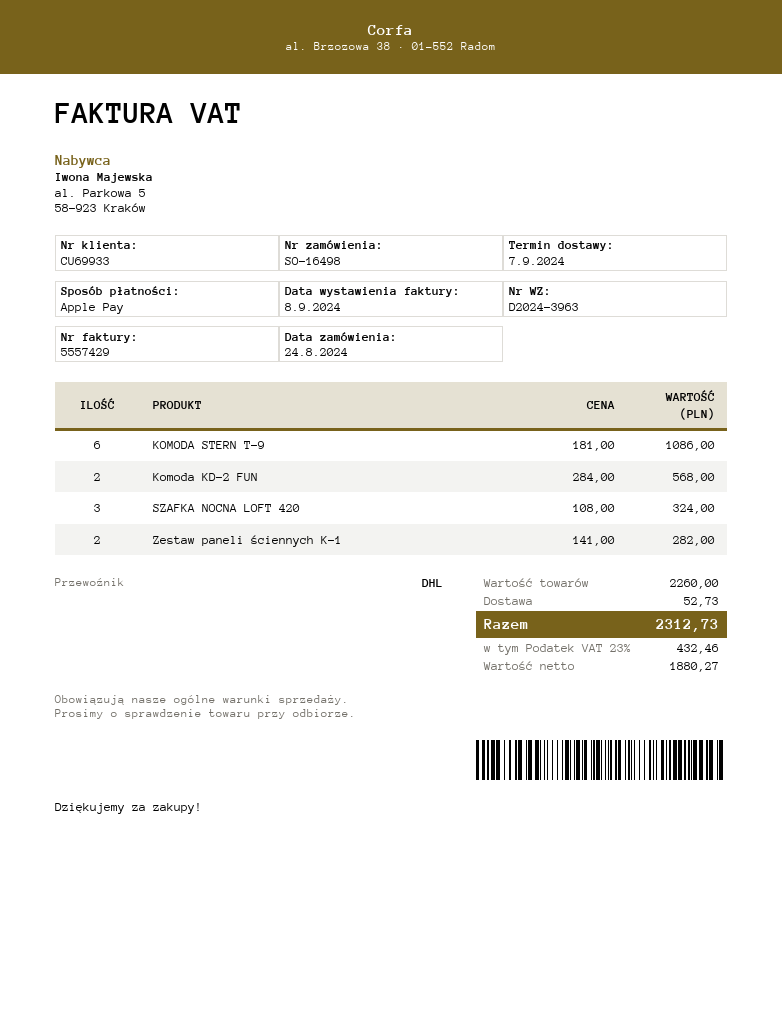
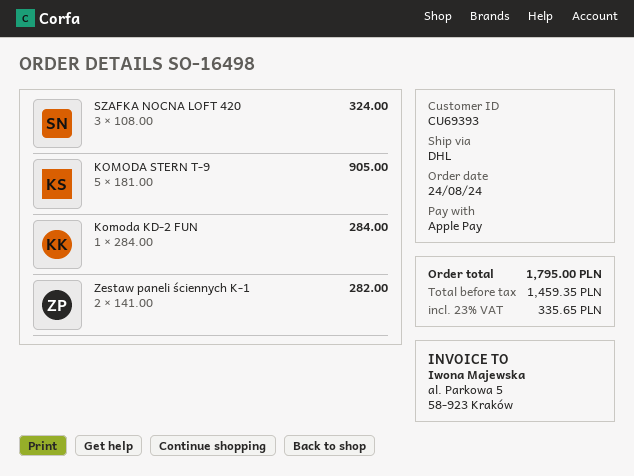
customer number: CU69933 -> CU69393
KOMODA STERN T-9: 6 x 181.00 = 1086.00 -> 5 x 181.00 = 905.00
Komoda KD-2 FUN: 2 x 284.00 = 568.00 -> 1 x 284.00 = 284.00
shipping: 52.73 -> none
net: 1880.27 -> 1459.35
tax: 23% = 432.46 -> 23% = 335.65
total: 2312.73 -> 1795.00

